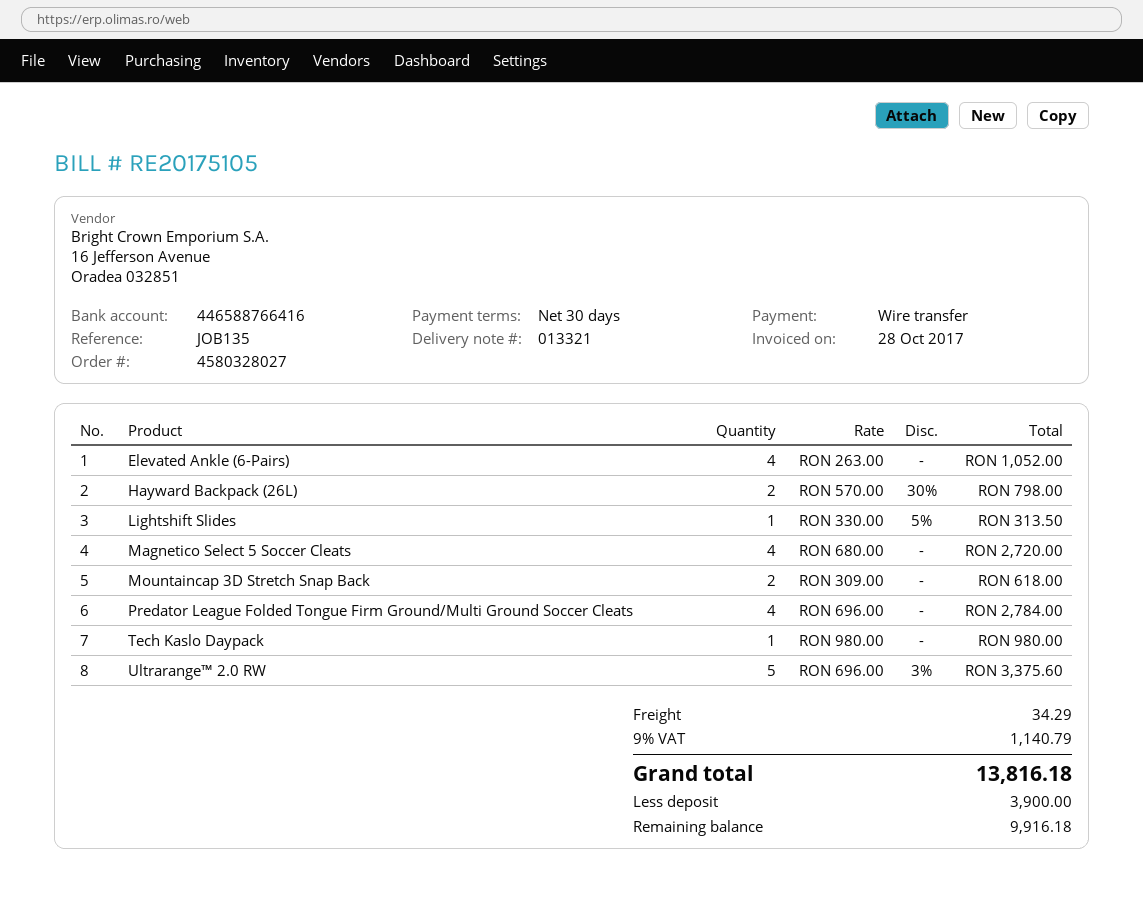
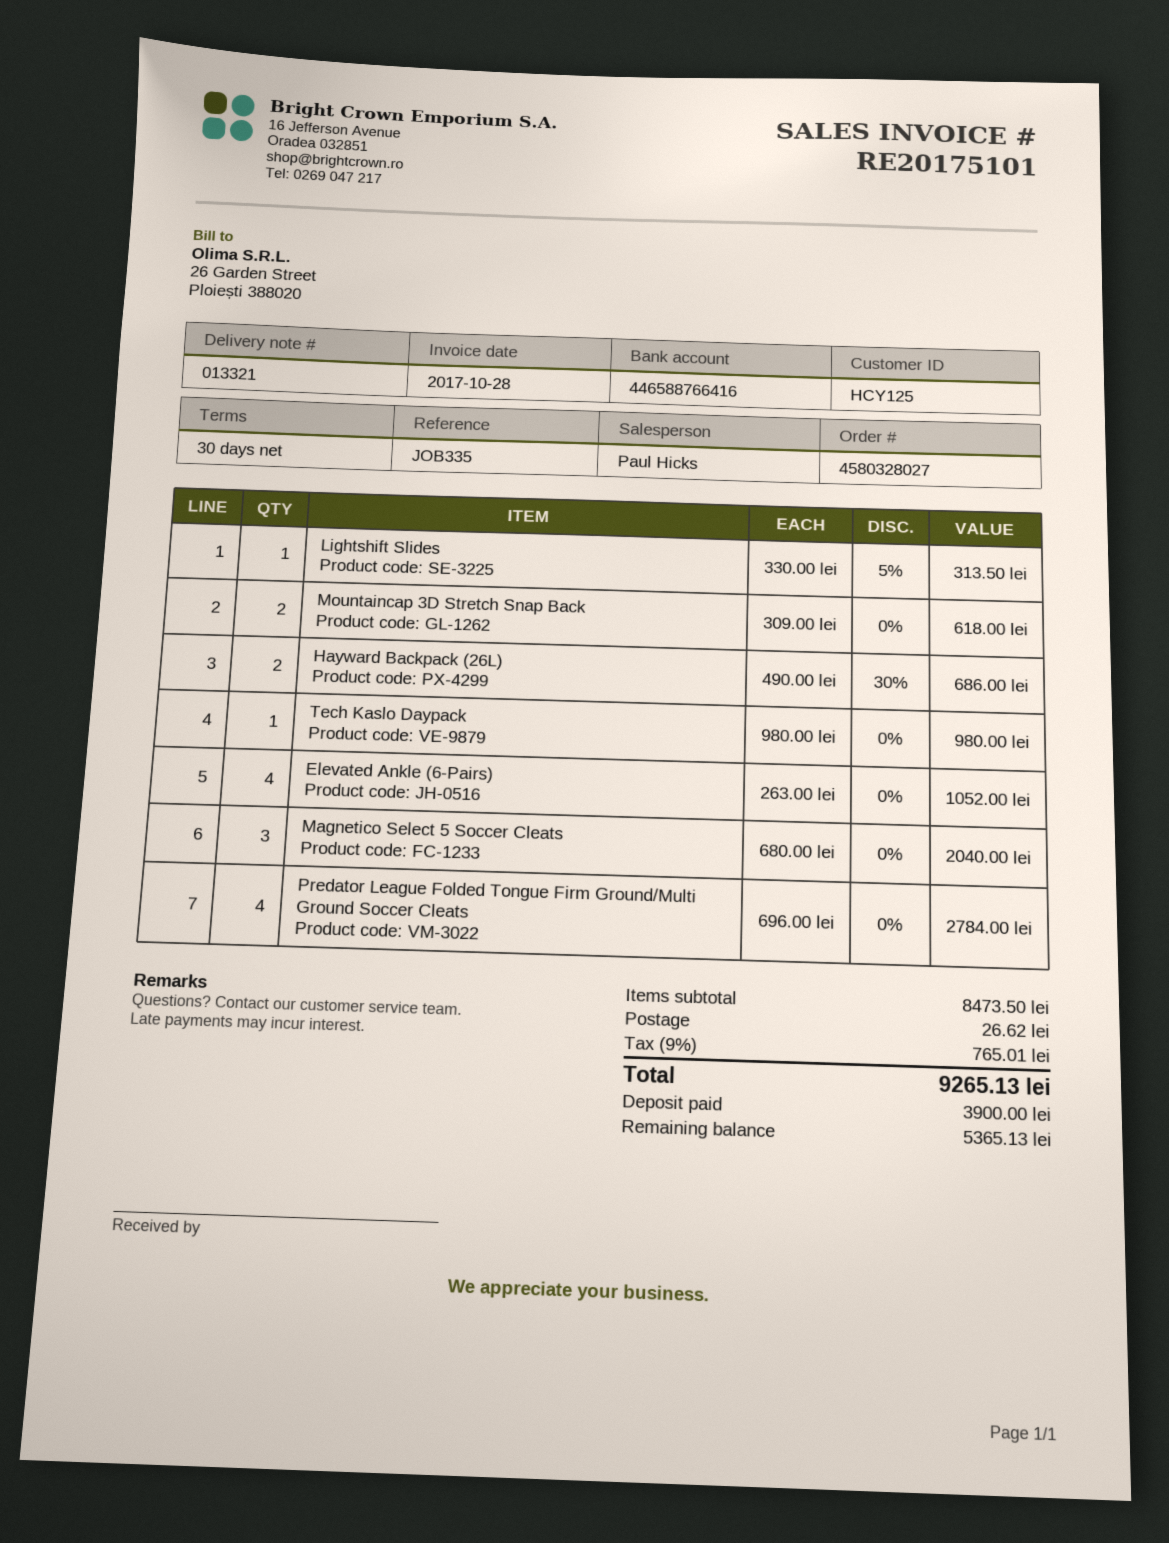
invoice number: RE20175105 -> RE20175101
reference: JOB135 -> JOB335
Hayward Backpack (26L): 2 x 570.00 - 30% = 798.00 -> 2 x 490.00 - 30% = 686.00
Magnetico Select 5 Soccer Cleats: 4 x 680.00 = 2720.00 -> 3 x 680.00 = 2040.00
Ultrarange™ 2.0 RW: 5 x 696.00 - 3% = 3375.60 -> none
shipping: 34.29 -> 26.62
tax: 9% = 1140.79 -> 9% = 765.01
total: 13816.18 -> 9265.13
balance: 9916.18 -> 5365.13

